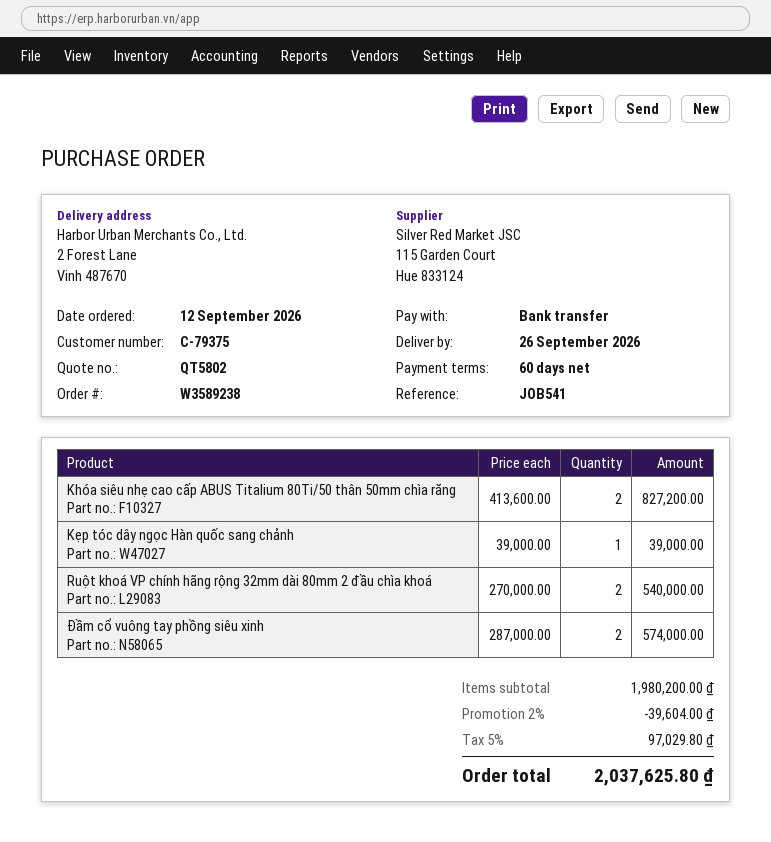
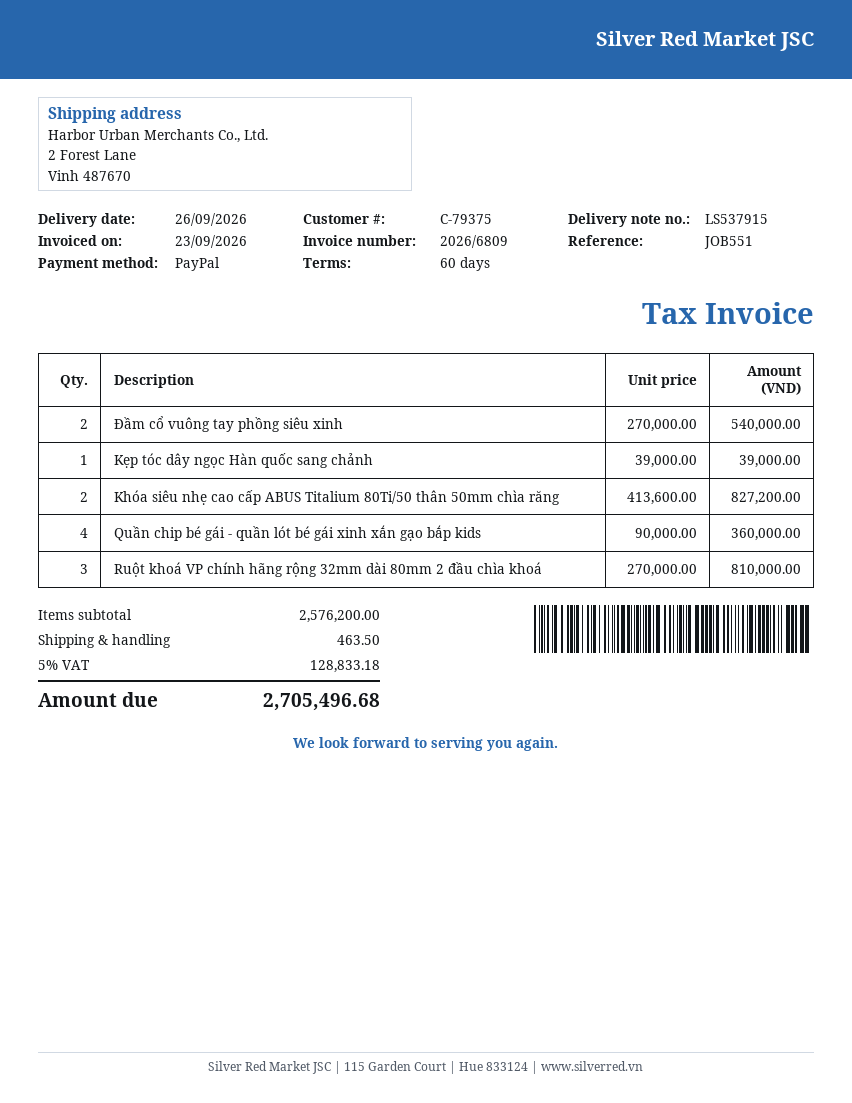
reference: JOB541 -> JOB551
payment method: bank transfer -> PayPal
Ruột khoá VP chính hãng rộng 32mm dài 80mm 2 đầu chìa khoá: 2 x 270000.00 = 540000.00 -> 3 x 270000.00 = 810000.00
Đầm cổ vuông tay phồng siêu xinh: 2 x 287000.00 = 574000.00 -> 2 x 270000.00 = 540000.00
Quần chip bé gái - quần lót bé gái xinh xắn gạo bắp kids: none -> 4 x 90000.00 = 360000.00
subtotal: 1980200.00 -> 2576200.00
discount: 2% = 39604.00 -> none
shipping: none -> 463.50
tax: 5% = 97029.80 -> 5% = 128833.18
total: 2037625.80 -> 2705496.68

